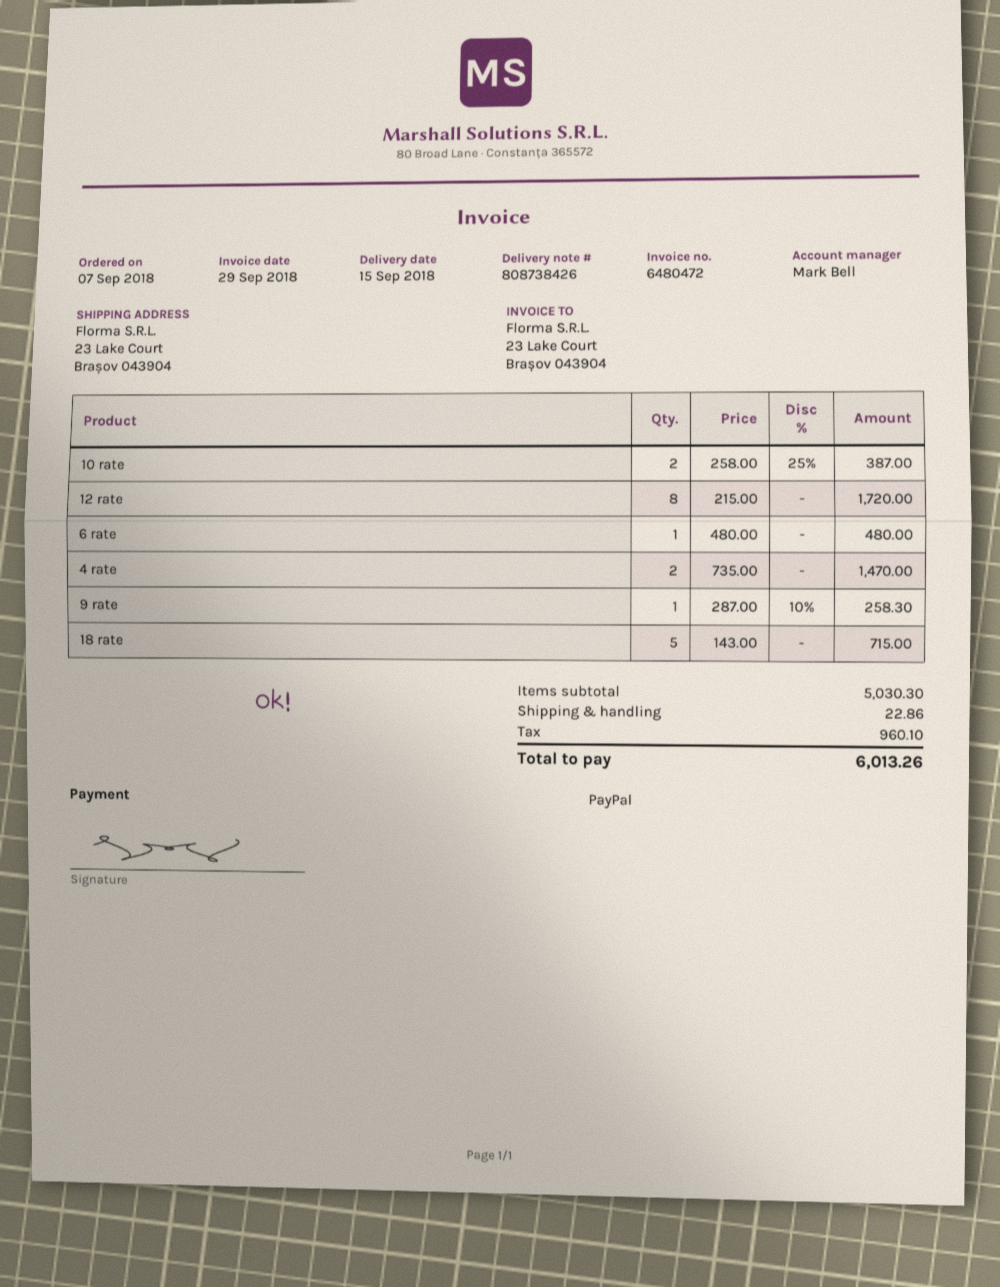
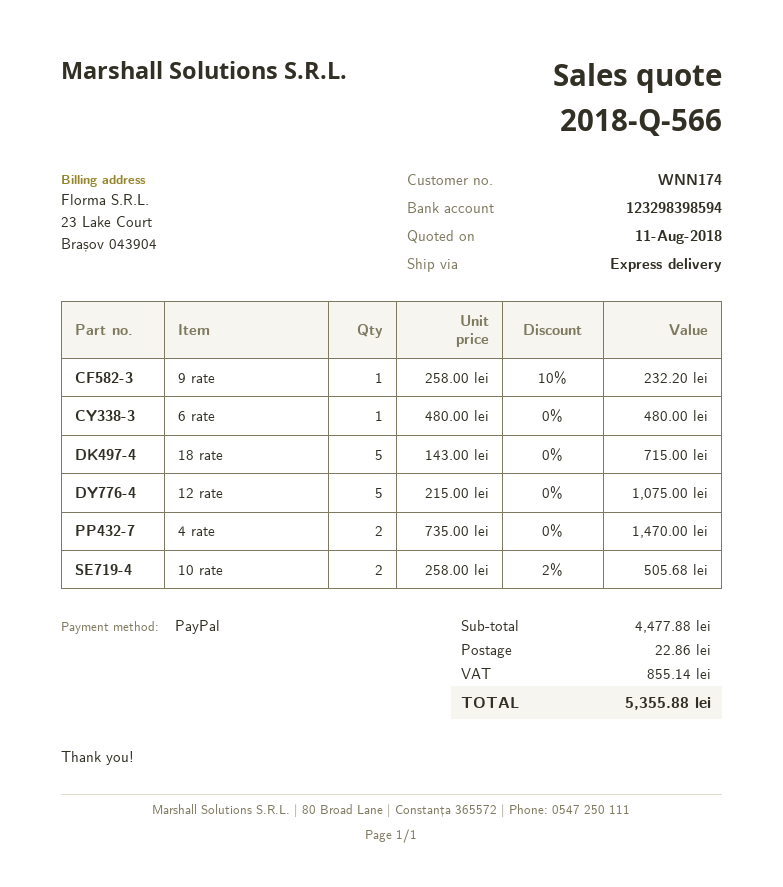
10 rate: 2 x 258.00 - 25% = 387.00 -> 2 x 258.00 - 2% = 505.68
12 rate: 8 x 215.00 = 1720.00 -> 5 x 215.00 = 1075.00
9 rate: 1 x 287.00 - 10% = 258.30 -> 1 x 258.00 - 10% = 232.20
subtotal: 5030.30 -> 4477.88
tax: 960.10 -> 855.14
total: 6013.26 -> 5355.88

